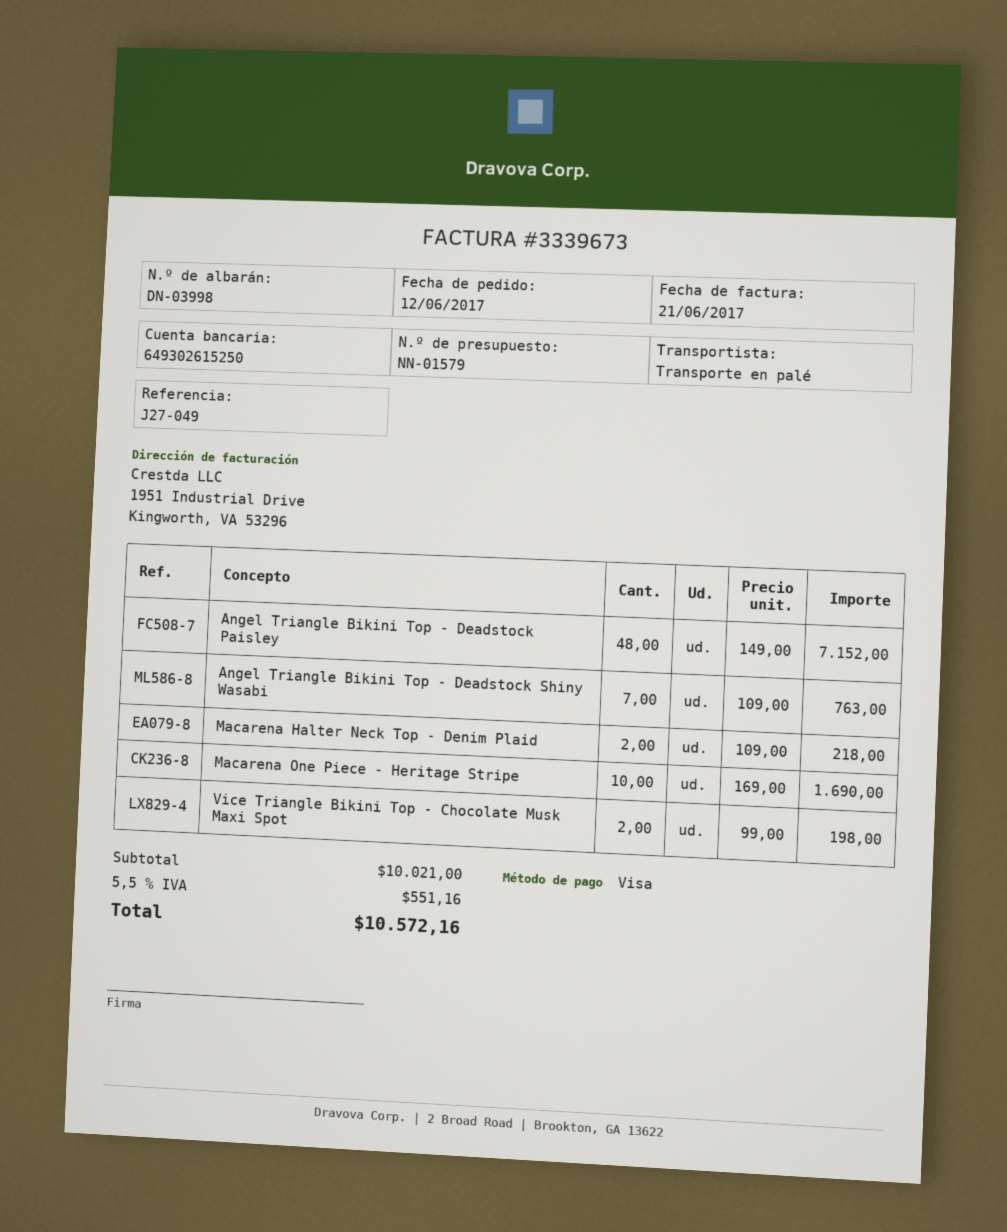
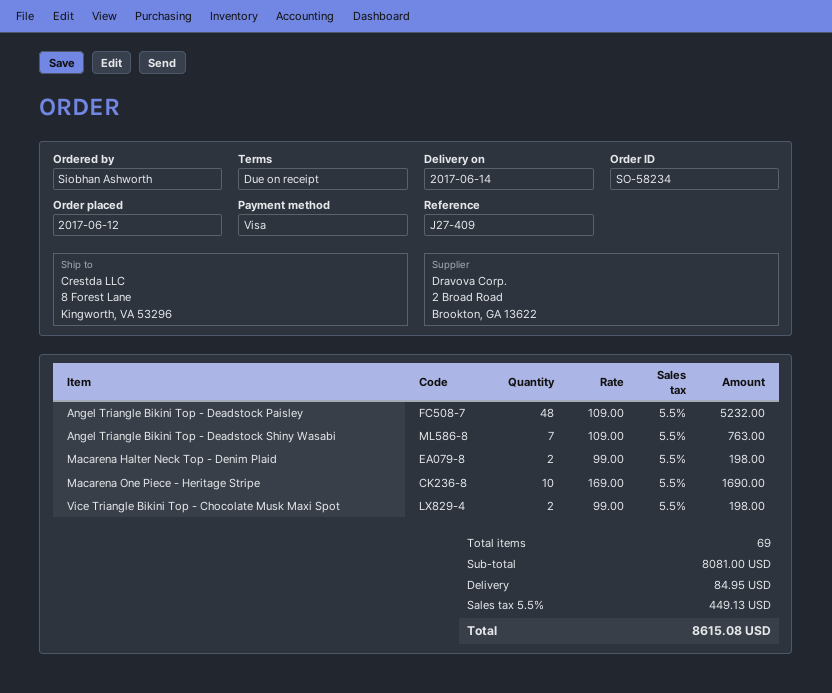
reference: J27-049 -> J27-409
Angel Triangle Bikini Top - Deadstock Paisley: 48 x 149.00 = 7152.00 -> 48 x 109.00 = 5232.00
Macarena Halter Neck Top - Denim Plaid: 2 x 109.00 = 218.00 -> 2 x 99.00 = 198.00
subtotal: 10021.00 -> 8081.00
shipping: none -> 84.95
tax: 5.5% = 551.16 -> 5.5% = 449.13
total: 10572.16 -> 8615.08

